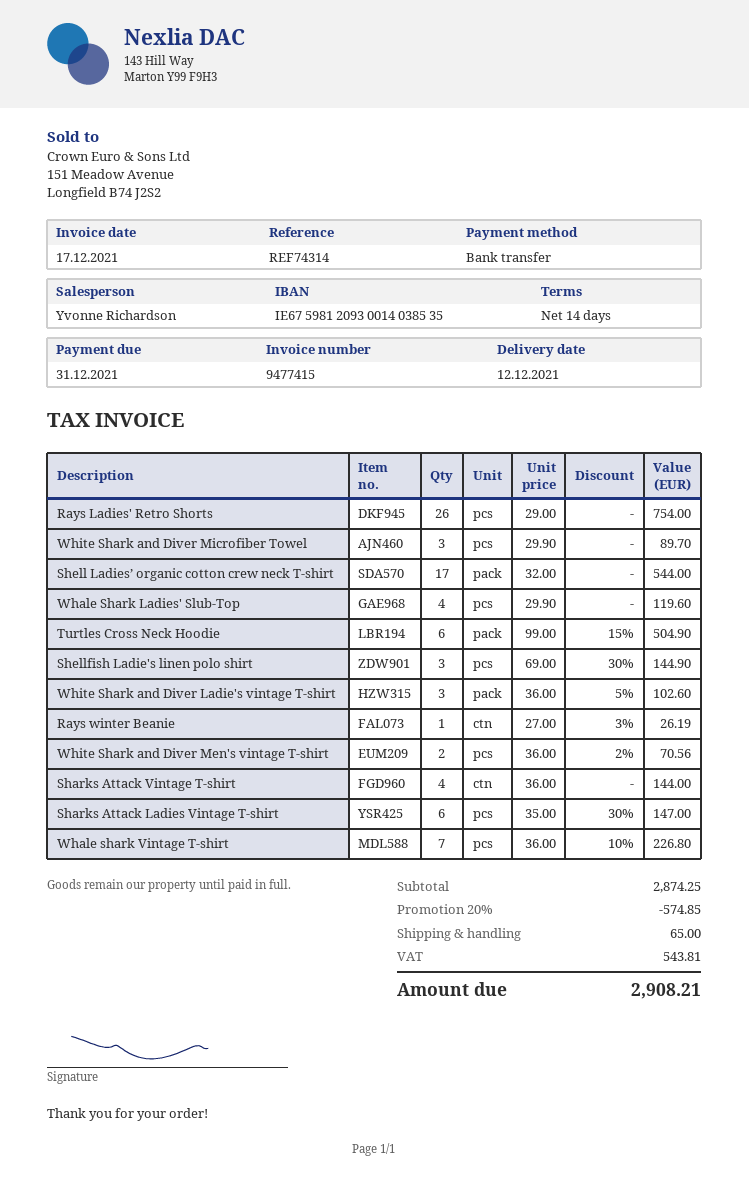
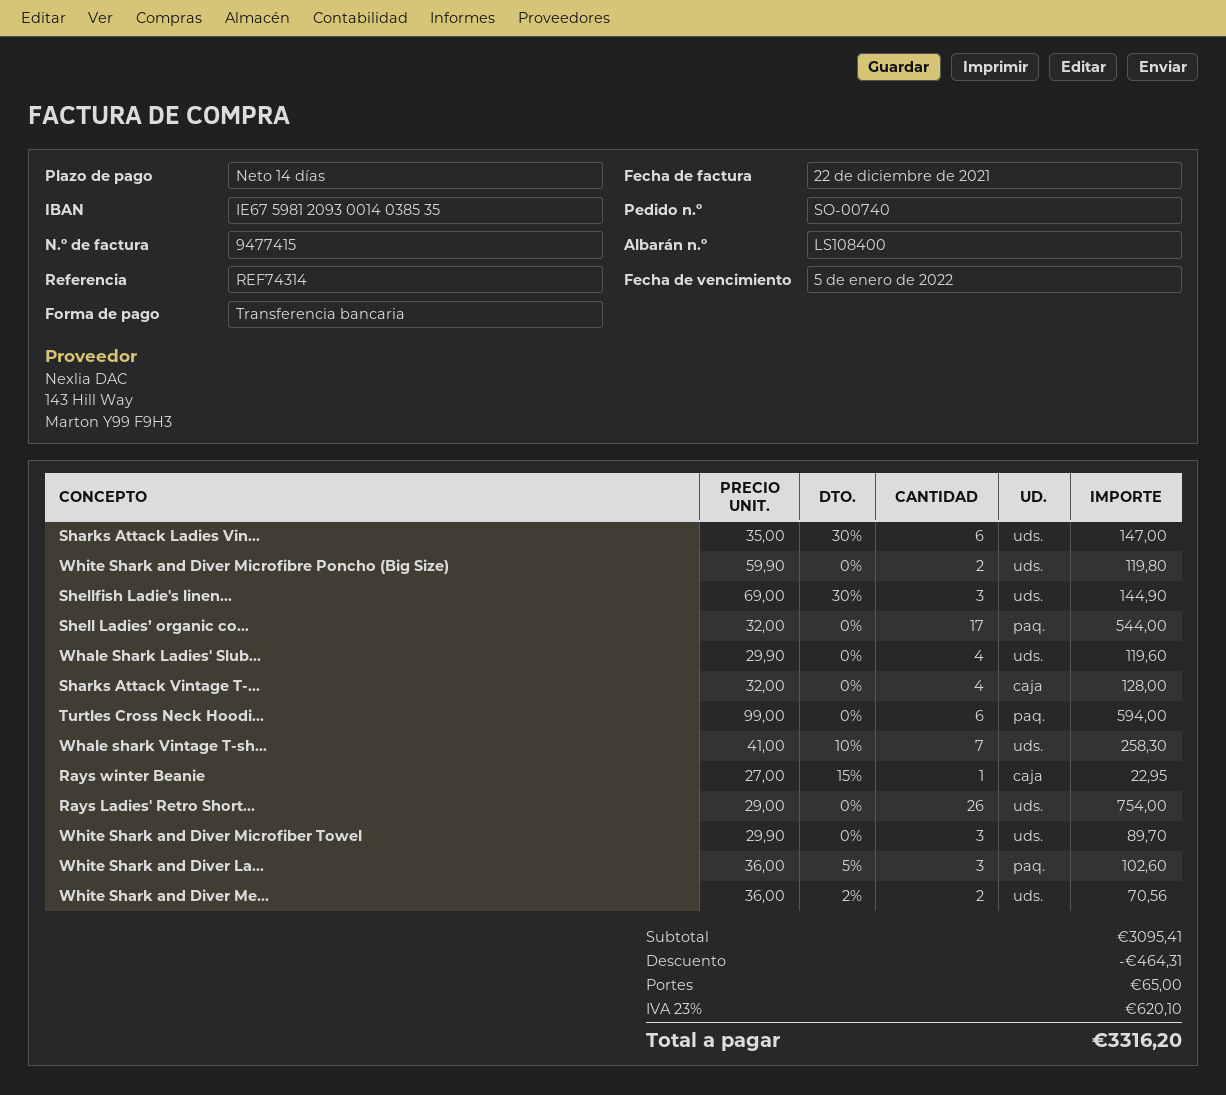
invoice date: 2021-12-17 -> 2021-12-22
due date: 2021-12-31 -> 2022-01-05
Turtles Cross Neck Hoodie: 6 x 99.00 - 15% = 504.90 -> 6 x 99.00 = 594.00
Rays winter Beanie: 1 x 27.00 - 3% = 26.19 -> 1 x 27.00 - 15% = 22.95
Sharks Attack Vintage T-shirt: 4 x 36.00 = 144.00 -> 4 x 32.00 = 128.00
Whale shark Vintage T-shirt: 7 x 36.00 - 10% = 226.80 -> 7 x 41.00 - 10% = 258.30
White Shark and Diver Microfibre Poncho (Big Size): none -> 2 x 59.90 = 119.80
subtotal: 2874.25 -> 3095.41
discount: 574.85 -> 464.31
tax: 543.81 -> 620.10
total: 2908.21 -> 3316.20

